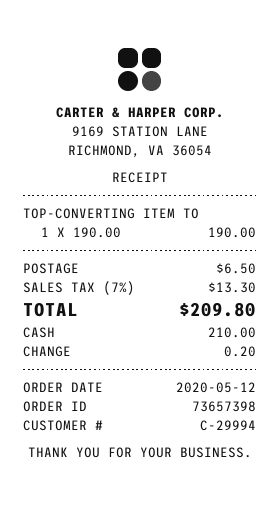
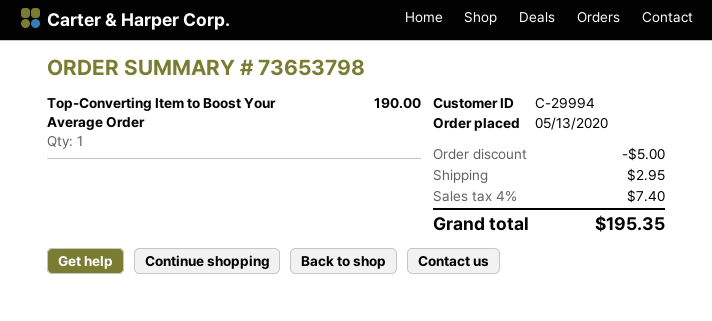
order number: 73657398 -> 73653798
order date: 2020-05-12 -> 2020-05-13
discount: none -> 5.00
shipping: 6.50 -> 2.95
tax: 7% = 13.30 -> 4% = 7.40
total: 209.80 -> 195.35

